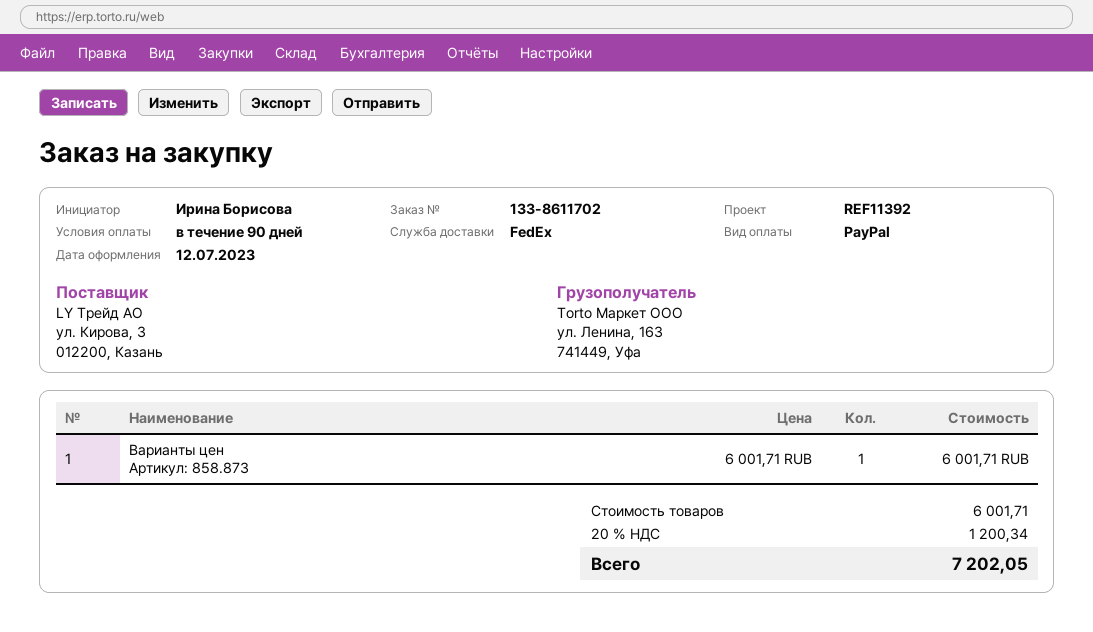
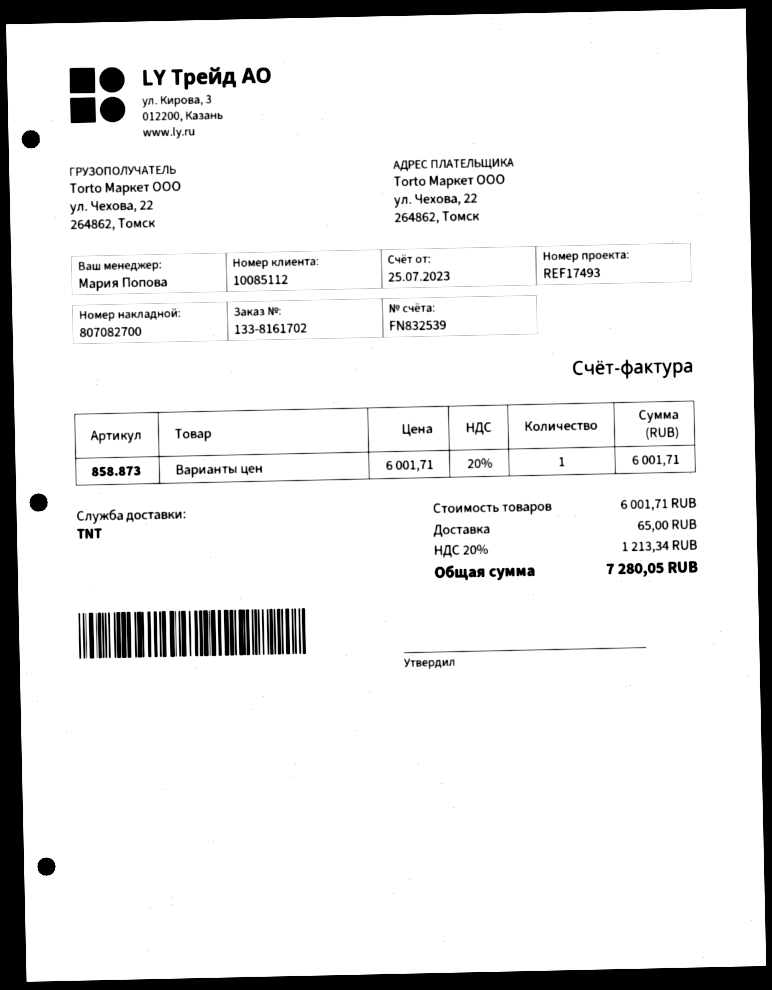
order number: 133-8611702 -> 133-8161702
reference: REF11392 -> REF17493
shipping method: FedEx -> TNT
ship to: ул. Ленина, 163, 741449, Уфа -> ул. Чехова, 22, 264862, Томск
shipping: none -> 65.00
tax: 20% = 1200.34 -> 20% = 1213.34
total: 7202.05 -> 7280.05

